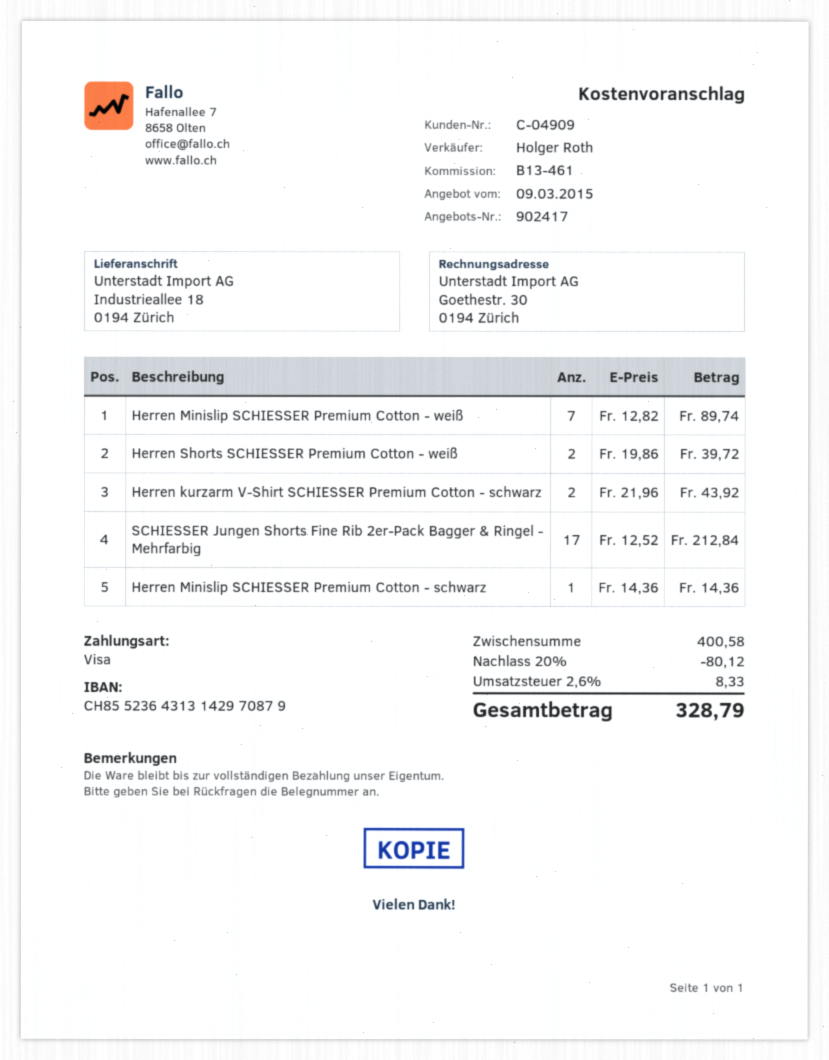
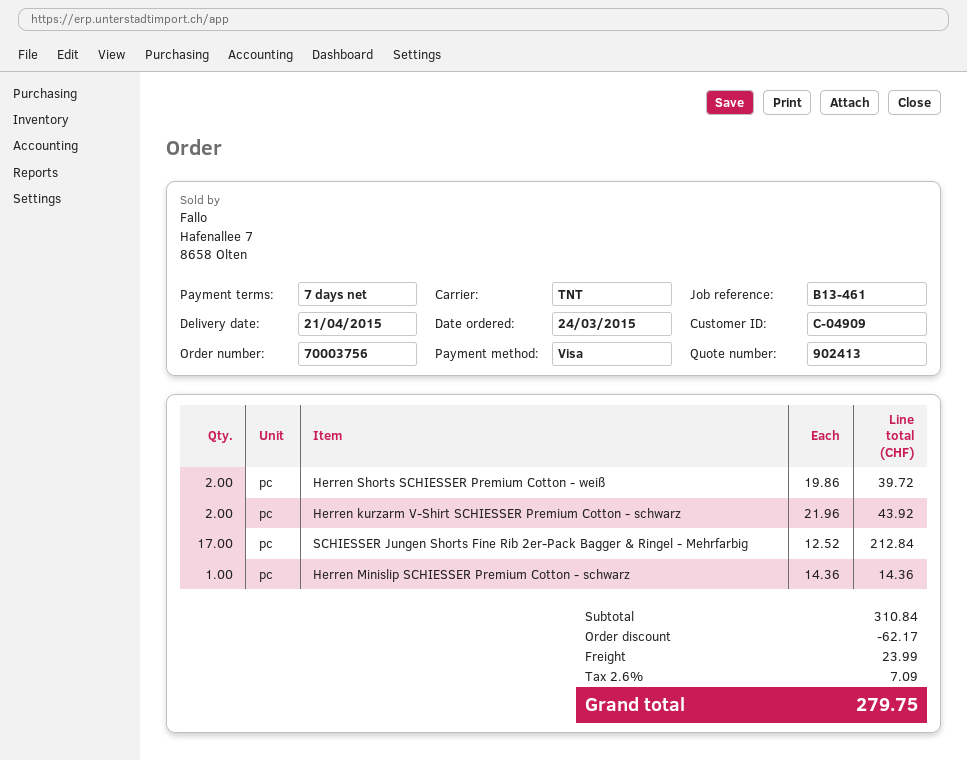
quote number: 902417 -> 902413
Herren Minislip SCHIESSER Premium Cotton - weiß: 7 x 12.82 = 89.74 -> none
subtotal: 400.58 -> 310.84
discount: 80.12 -> 62.17
shipping: none -> 23.99
tax: 2.6% = 8.33 -> 2.6% = 7.09
total: 328.79 -> 279.75

